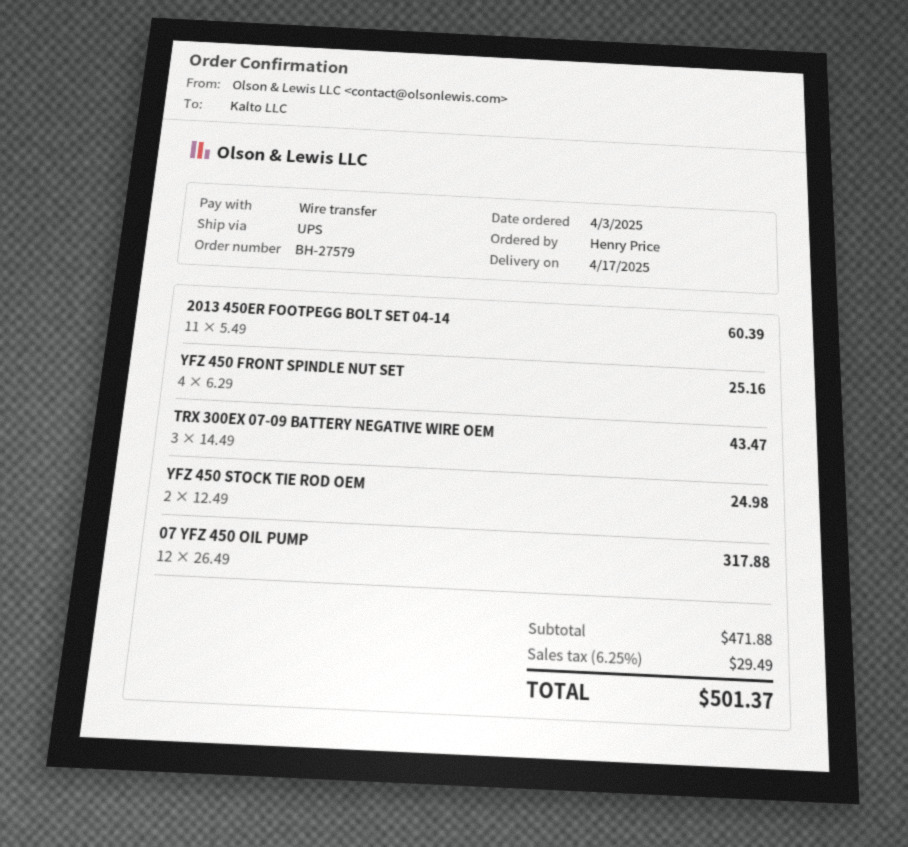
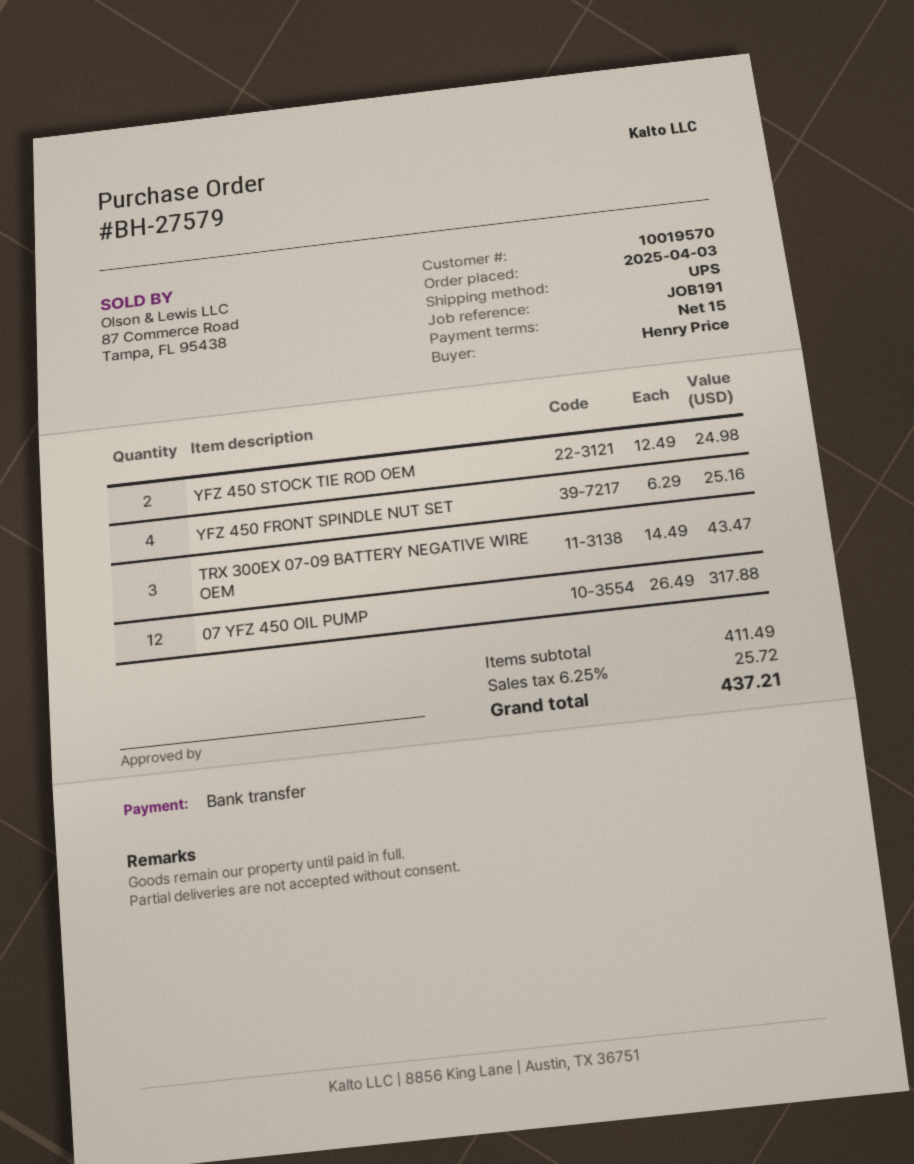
2013 450ER FOOTPEGG BOLT SET 04-14: 11 x 5.49 = 60.39 -> none
subtotal: 471.88 -> 411.49
tax: 6.25% = 29.49 -> 6.25% = 25.72
total: 501.37 -> 437.21

